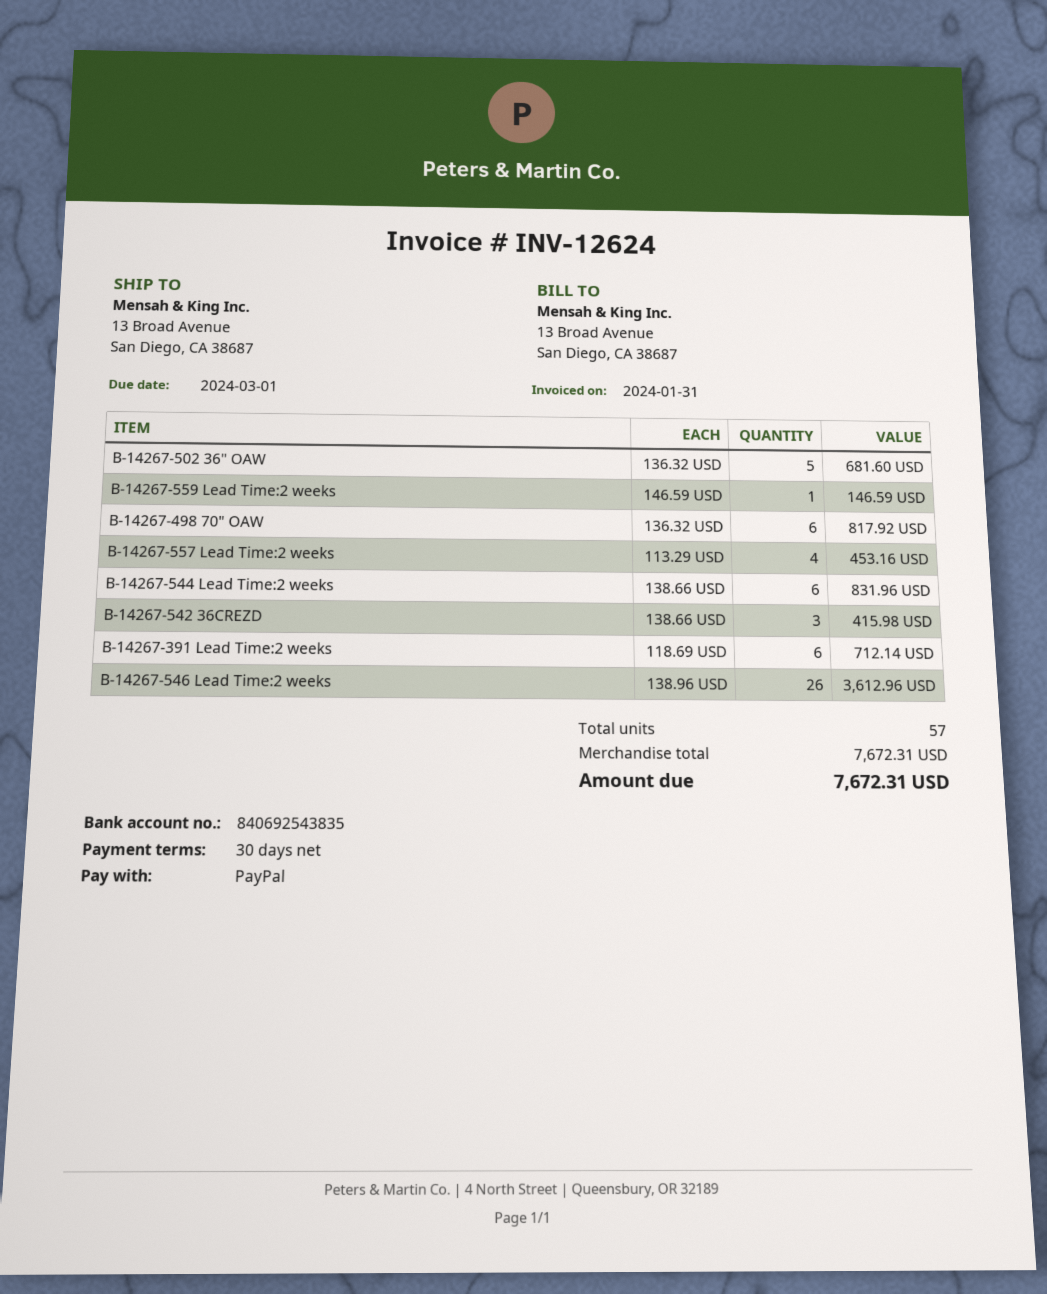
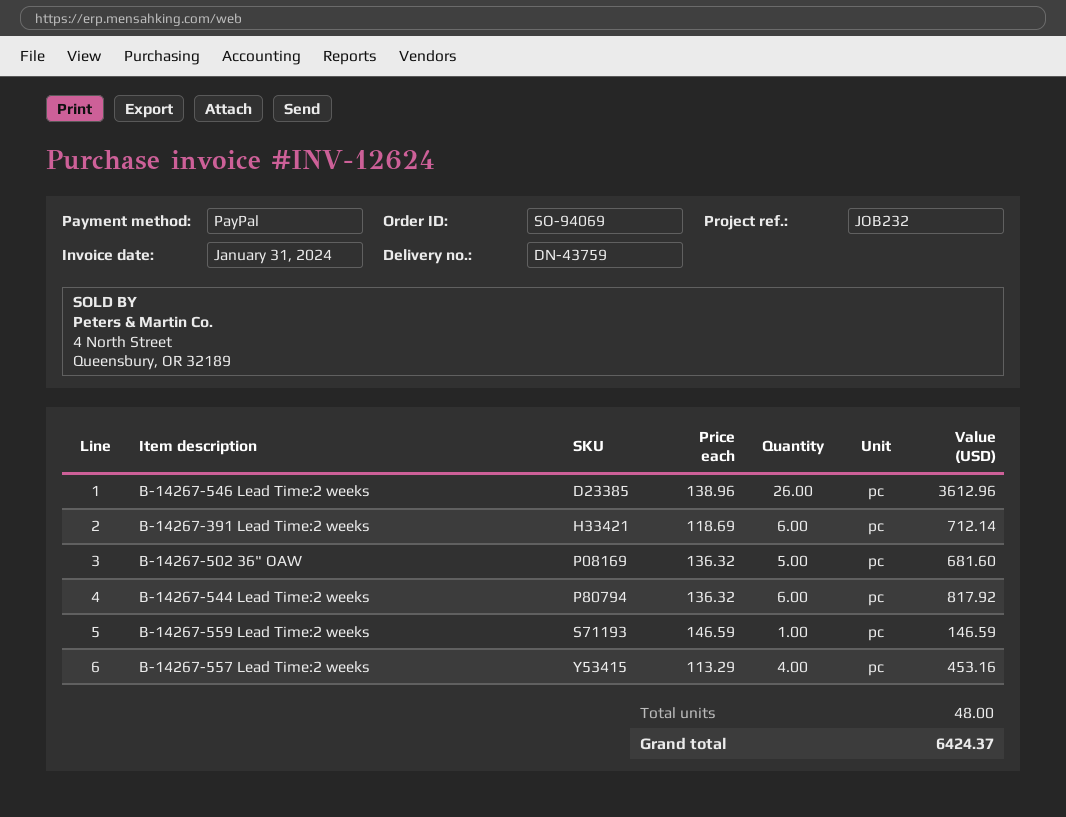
B-14267-498 70" OAW: 6 x 136.32 = 817.92 -> none
B-14267-544 Lead Time:2 weeks: 6 x 138.66 = 831.96 -> 6 x 136.32 = 817.92
B-14267-542 36CREZD: 3 x 138.66 = 415.98 -> none
total quantity: 57 -> 48
total: 7672.31 -> 6424.37

